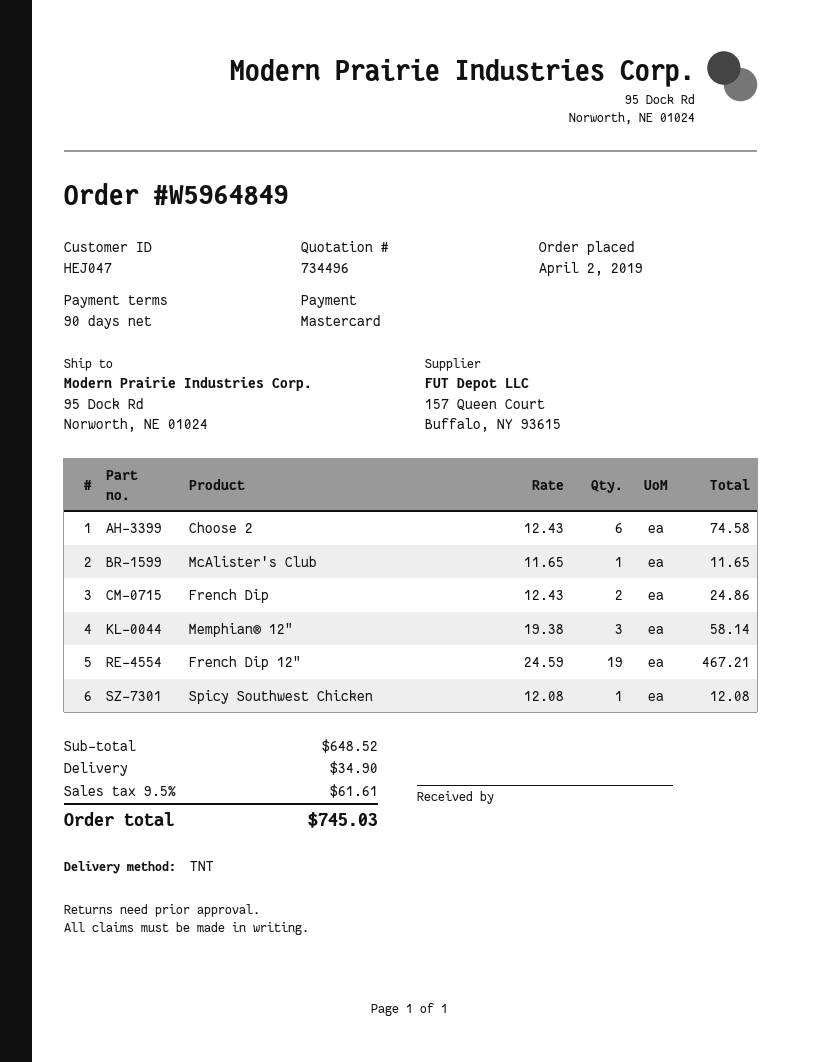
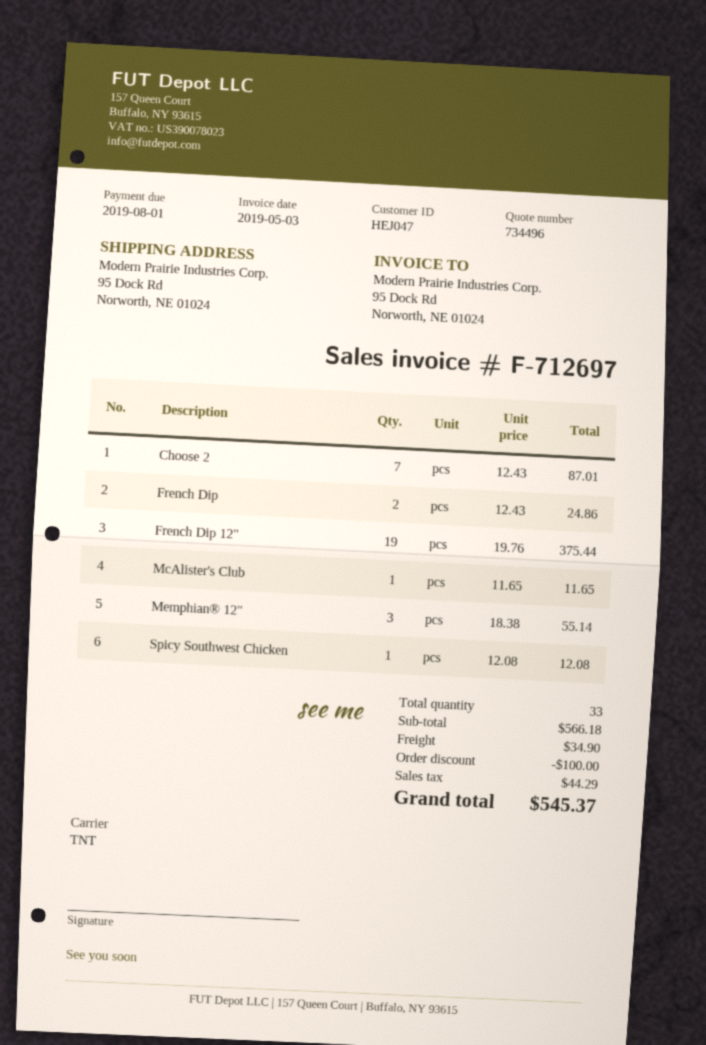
Choose 2: 6 x 12.43 = 74.58 -> 7 x 12.43 = 87.01
Memphian® 12": 3 x 19.38 = 58.14 -> 3 x 18.38 = 55.14
French Dip 12": 19 x 24.59 = 467.21 -> 19 x 19.76 = 375.44
subtotal: 648.52 -> 566.18
discount: none -> 100.00
tax: 61.61 -> 44.29
total: 745.03 -> 545.37

